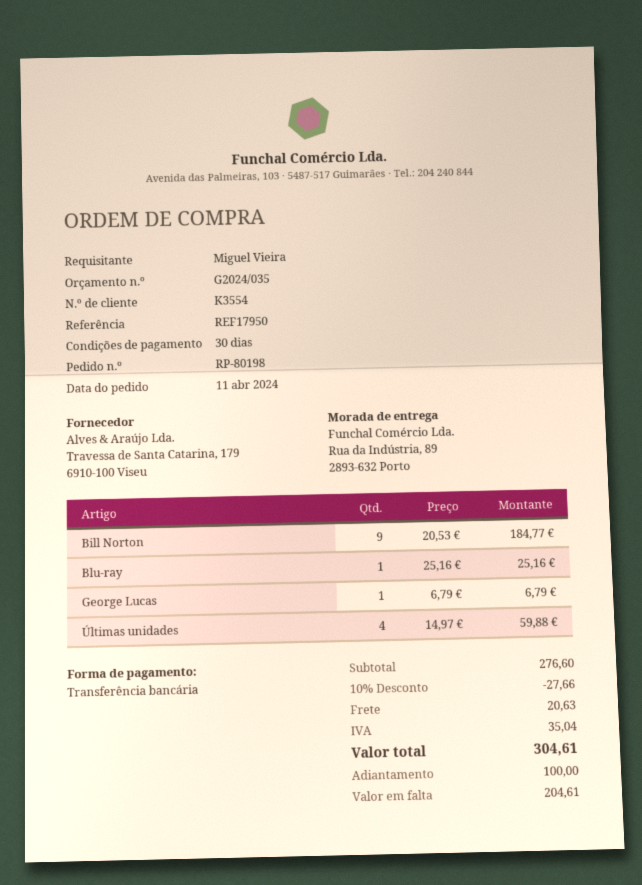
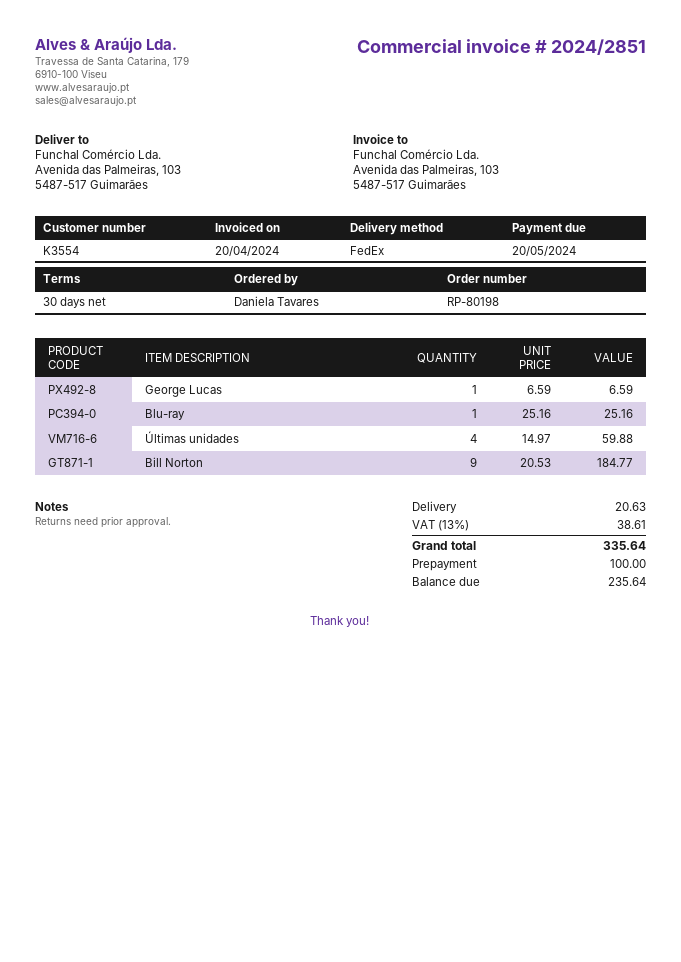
ordered by: Miguel Vieira -> Daniela Tavares
ship to: Rua da Indústria, 89, 2893-632 Porto -> Avenida das Palmeiras, 103, 5487-517 Guimarães
George Lucas: 1 x 6.79 = 6.79 -> 1 x 6.59 = 6.59
discount: 10% = 27.66 -> none
tax: 35.04 -> 38.61
total: 304.61 -> 335.64
balance: 204.61 -> 235.64

